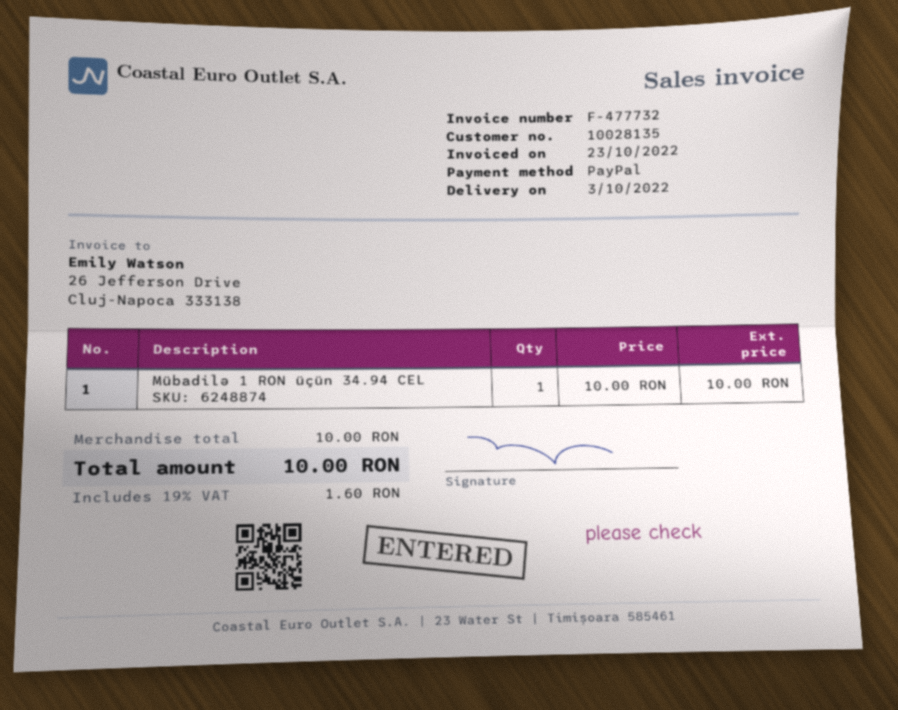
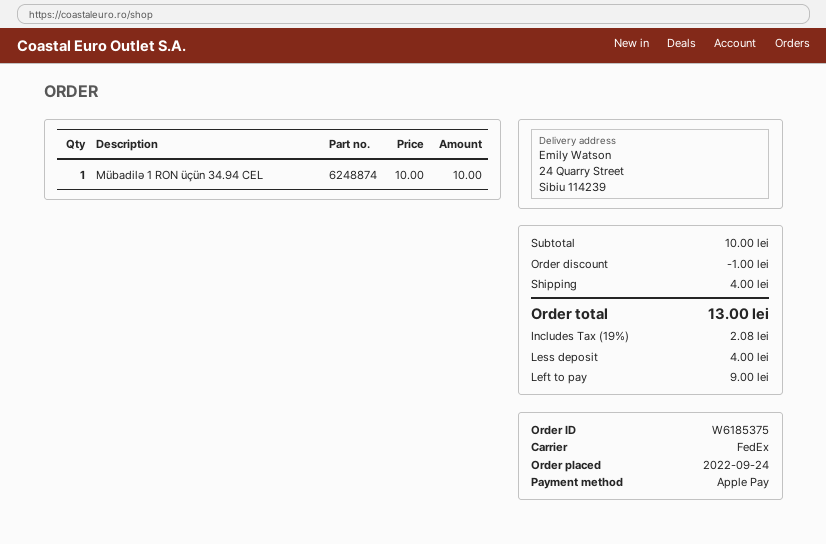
payment method: PayPal -> Apple Pay
discount: none -> 1.00
shipping: none -> 4.00
tax: 19% = 1.60 -> 19% = 2.08
total: 10.00 -> 13.00

